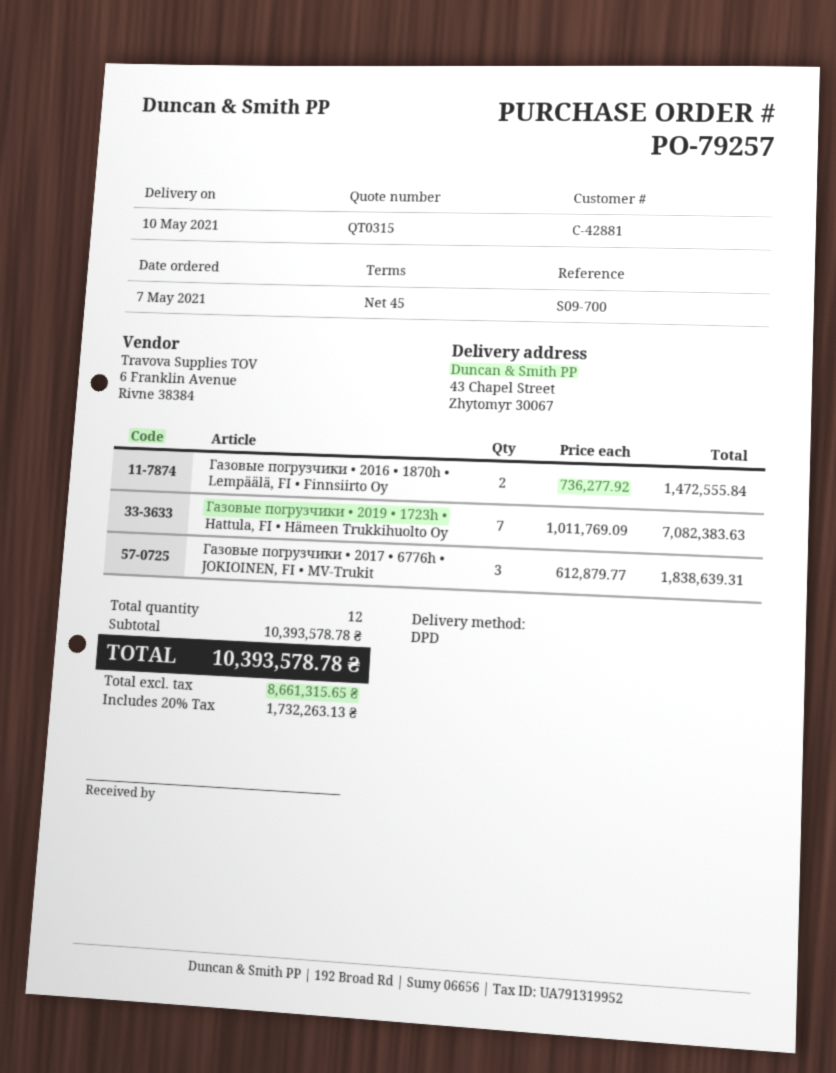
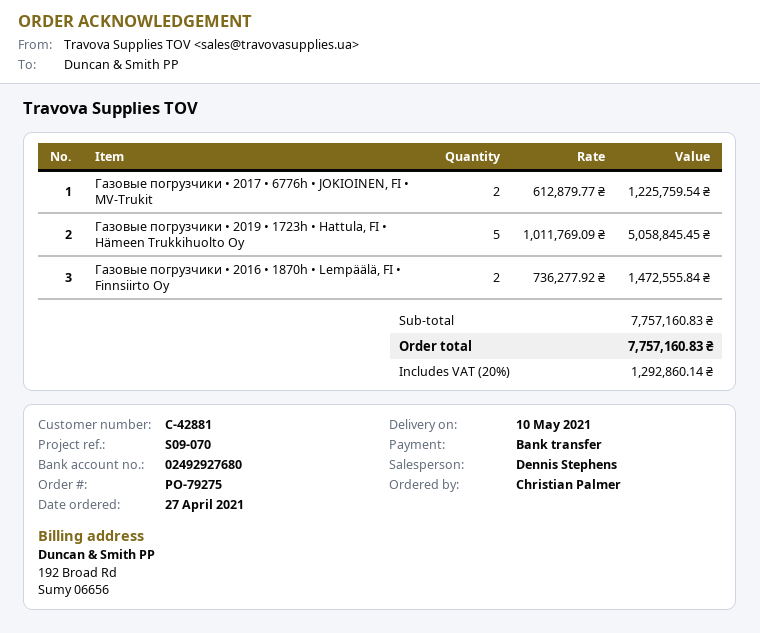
order number: PO-79257 -> PO-79275
order date: 2021-05-07 -> 2021-04-27
reference: S09-700 -> S09-070
Газовые погрузчики • 2019 • 1723h • Hattula, FI • Hämeen Trukkihuolto Oy: 7 x 1011769.09 = 7082383.63 -> 5 x 1011769.09 = 5058845.45
Газовые погрузчики • 2017 • 6776h • JOKIOINEN, FI • MV-Trukit: 3 x 612879.77 = 1838639.31 -> 2 x 612879.77 = 1225759.54
subtotal: 10393578.78 -> 7757160.83
tax: 20% = 1732263.13 -> 20% = 1292860.14
total: 10393578.78 -> 7757160.83

